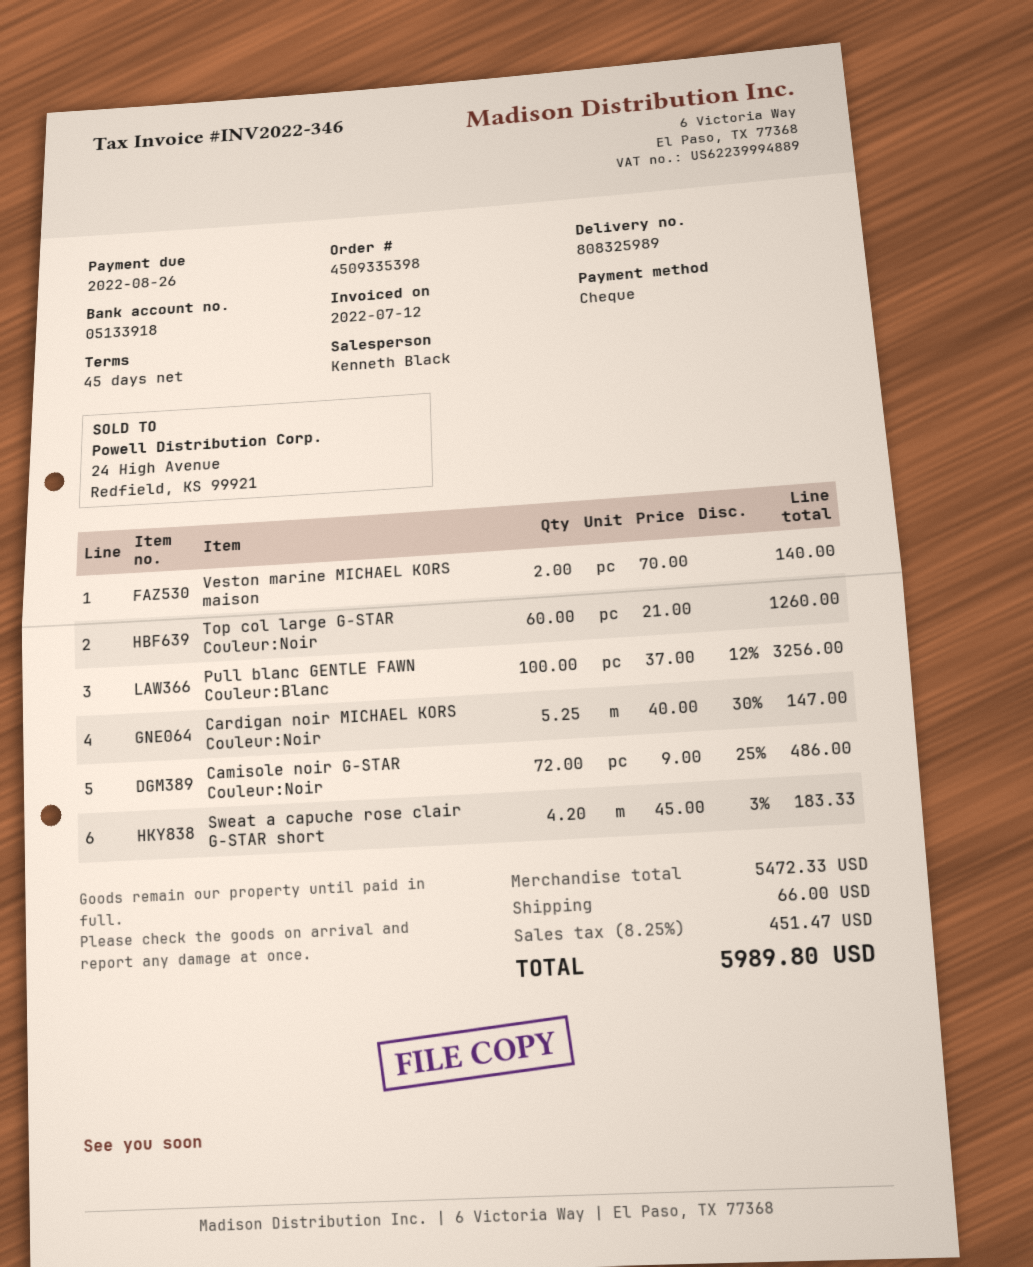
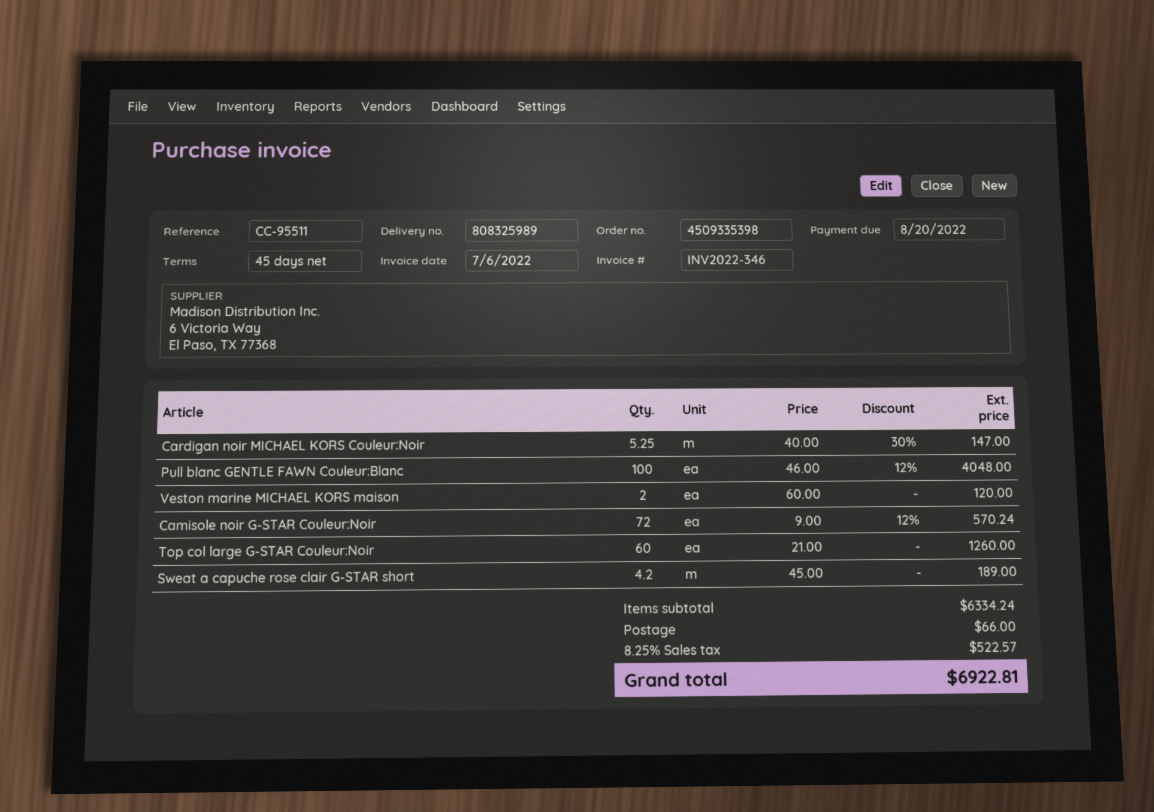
invoice date: 2022-07-12 -> 2022-07-06
due date: 2022-08-26 -> 2022-08-20
Veston marine MICHAEL KORS maison: 2 x 70.00 = 140.00 -> 2 x 60.00 = 120.00
Pull blanc GENTLE FAWN Couleur:Blanc: 100 x 37.00 - 12% = 3256.00 -> 100 x 46.00 - 12% = 4048.00
Camisole noir G-STAR Couleur:Noir: 72 x 9.00 - 25% = 486.00 -> 72 x 9.00 - 12% = 570.24
Sweat a capuche rose clair G-STAR short: 4.2 x 45.00 - 3% = 183.33 -> 4.2 x 45.00 = 189.00
subtotal: 5472.33 -> 6334.24
tax: 8.25% = 451.47 -> 8.25% = 522.57
total: 5989.80 -> 6922.81

